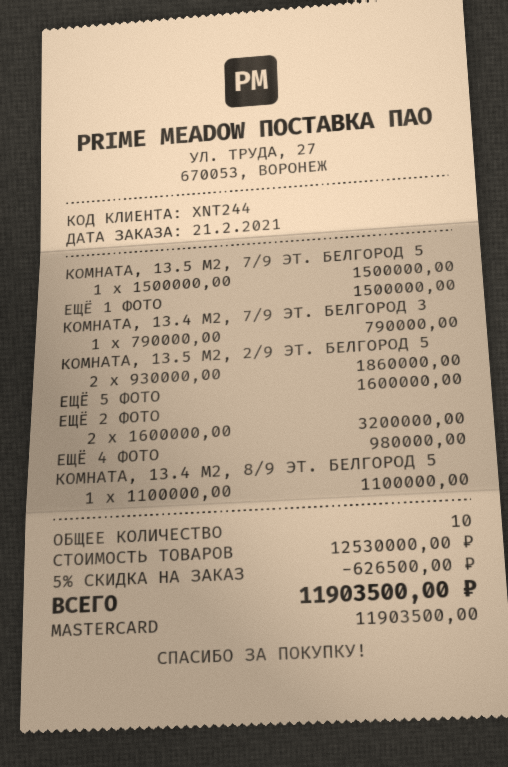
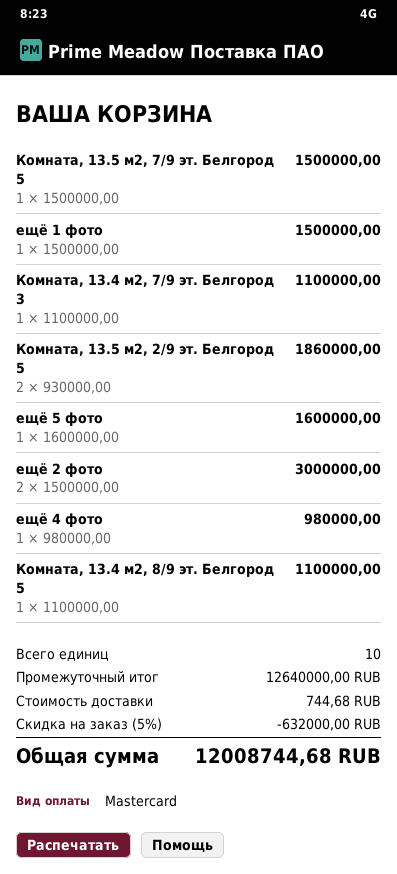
КОМНАТА, 13.4 М2, 7/9 ЭТ. БЕЛГОРОД 3: 1 x 790000.00 = 790000.00 -> 1 x 1100000.00 = 1100000.00
ЕЩЁ 2 ФОТО: 2 x 1600000.00 = 3200000.00 -> 2 x 1500000.00 = 3000000.00
subtotal: 12530000.00 -> 12640000.00
discount: 5% = 626500.00 -> 5% = 632000.00
shipping: none -> 744.68
total: 11903500.00 -> 12008744.68

